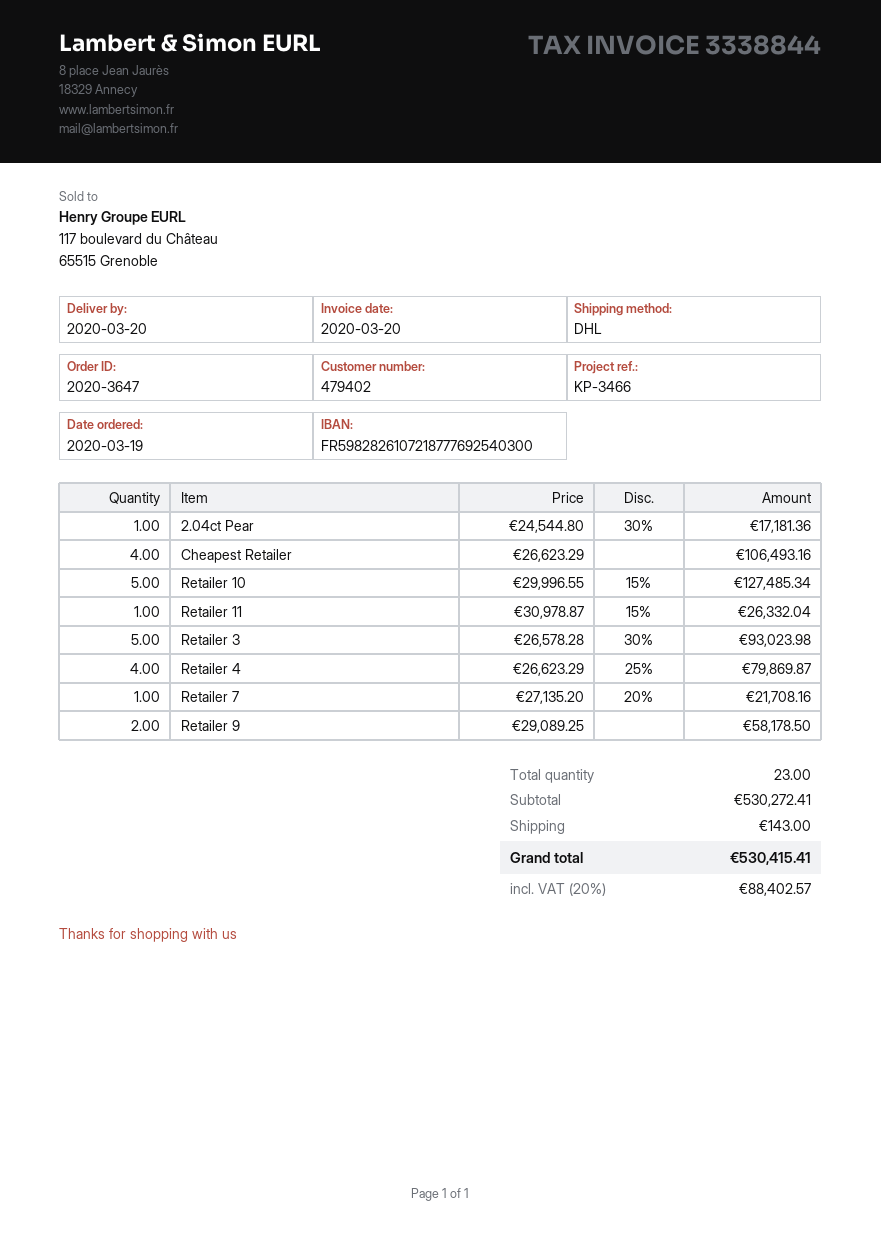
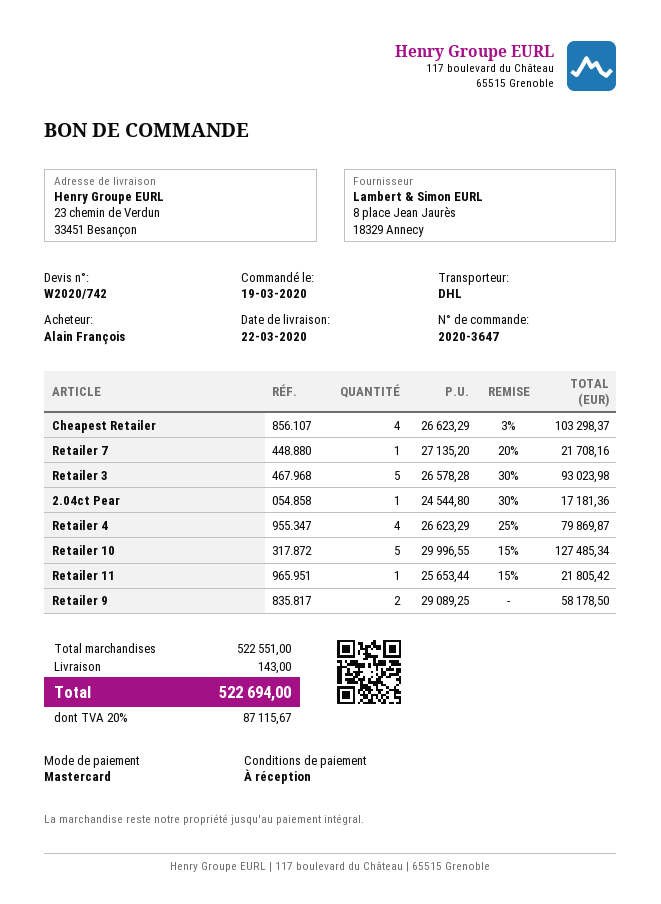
delivery date: 2020-03-20 -> 2020-03-22
Cheapest Retailer: 4 x 26623.29 = 106493.16 -> 4 x 26623.29 - 3% = 103298.37
Retailer 11: 1 x 30978.87 - 15% = 26332.04 -> 1 x 25653.44 - 15% = 21805.42
subtotal: 530272.41 -> 522551.00
tax: 20% = 88402.57 -> 20% = 87115.67
total: 530415.41 -> 522694.00

